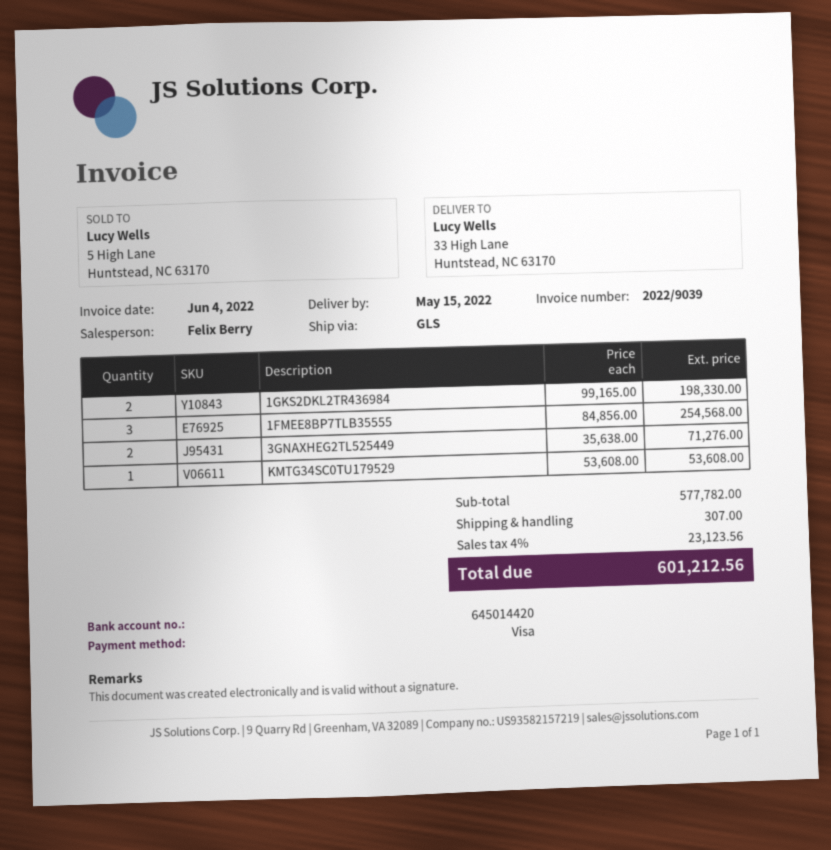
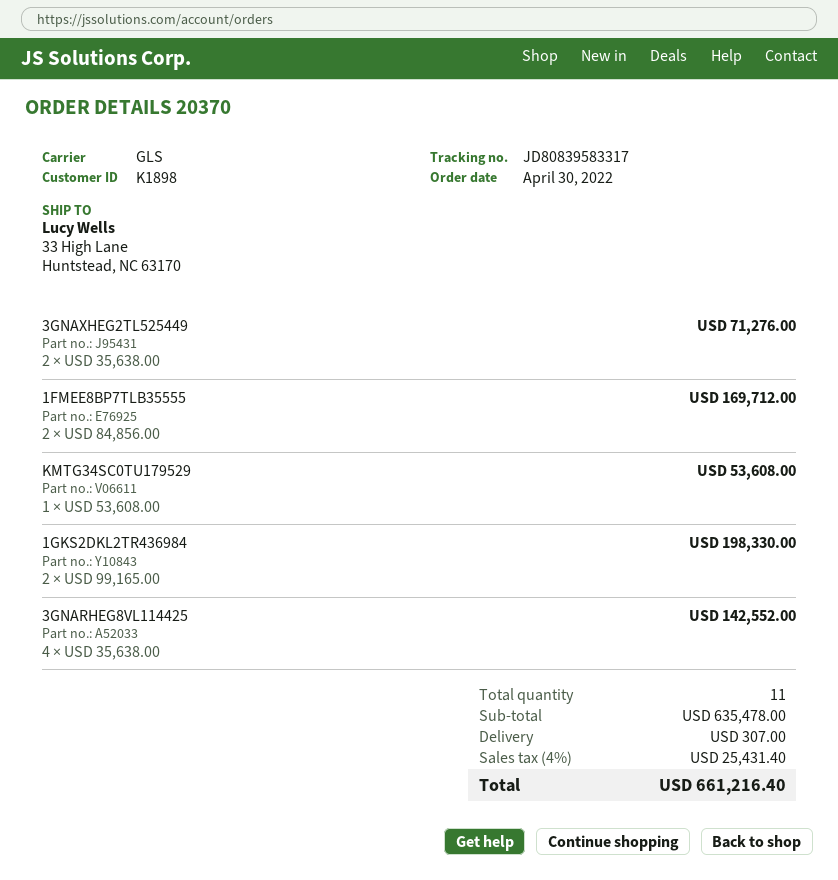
1FMEE8BP7TLB35555: 3 x 84856.00 = 254568.00 -> 2 x 84856.00 = 169712.00
3GNARHEG8VL114425: none -> 4 x 35638.00 = 142552.00
subtotal: 577782.00 -> 635478.00
tax: 4% = 23123.56 -> 4% = 25431.40
total: 601212.56 -> 661216.40

